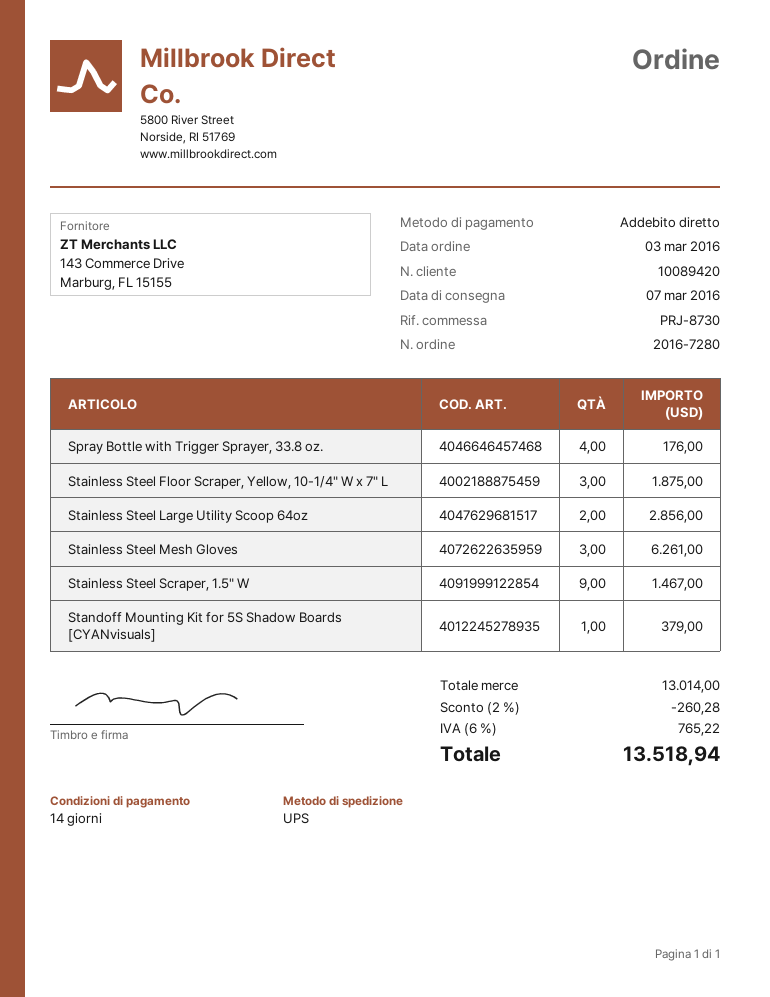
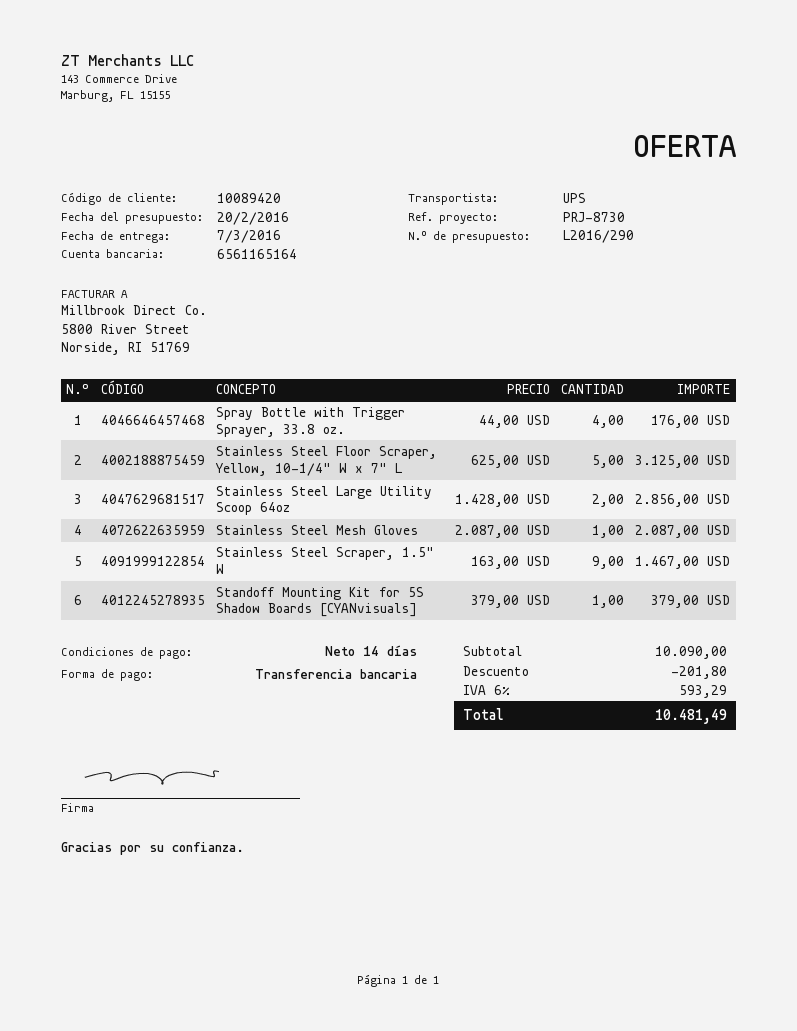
payment method: direct debit -> bank transfer
Stainless Steel Floor Scraper, Yellow, 10-1/4" W x 7" L: 3 for 1875.00 -> 5 for 3125.00
Stainless Steel Mesh Gloves: 3 for 6261.00 -> 1 for 2087.00
subtotal: 13014.00 -> 10090.00
discount: 260.28 -> 201.80
tax: 6% = 765.22 -> 6% = 593.29
total: 13518.94 -> 10481.49

